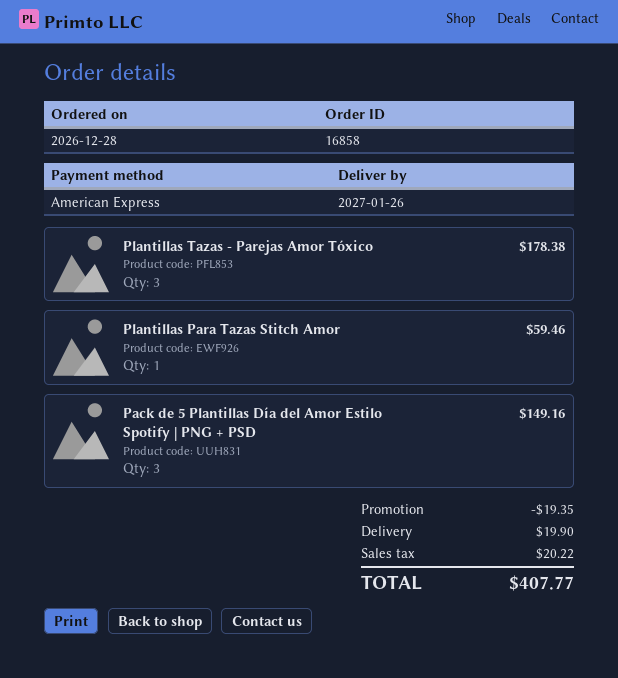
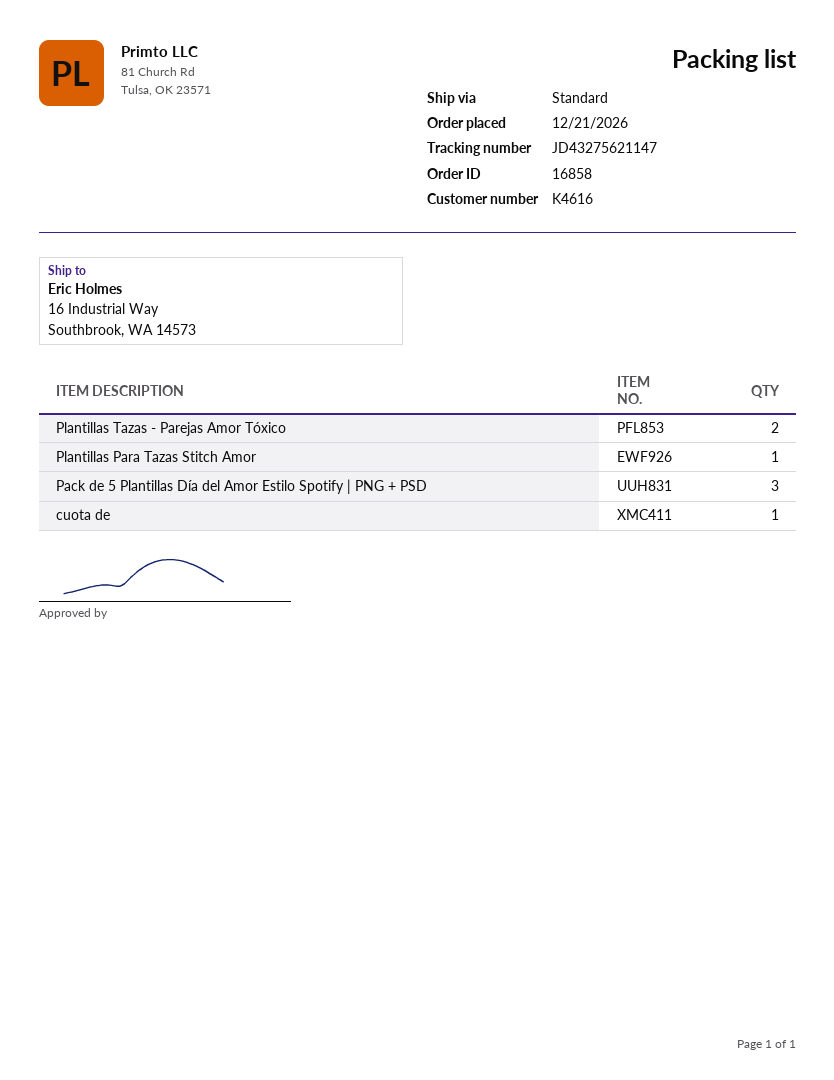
order date: 2026-12-28 -> 2026-12-21
Plantillas Tazas - Parejas Amor Tóxico: 3 -> 2
cuota de: none -> 1

